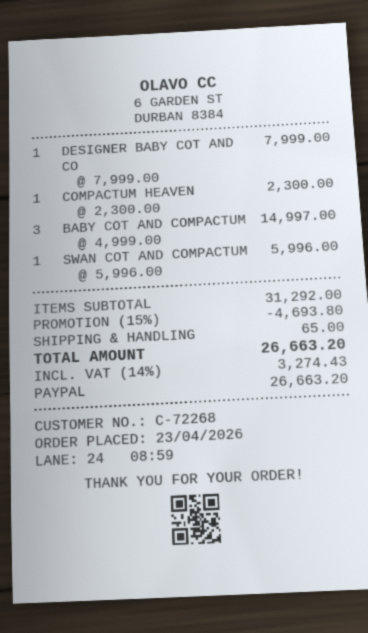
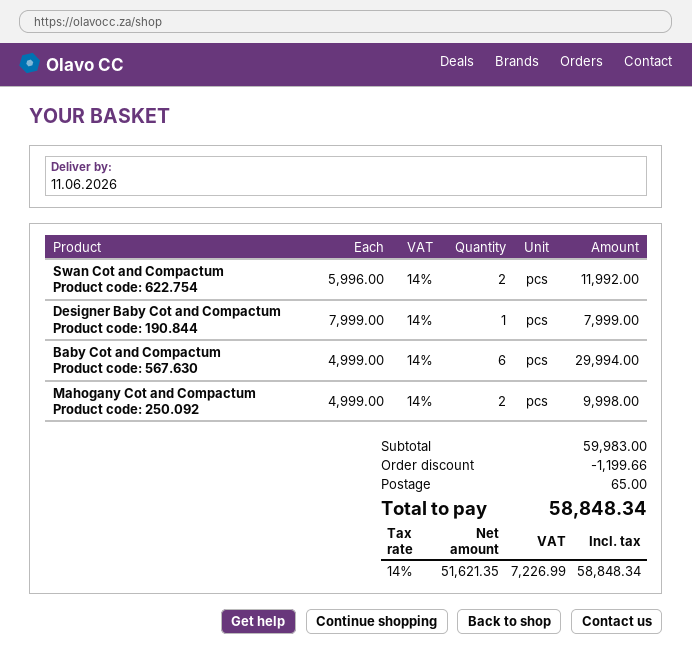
COMPACTUM HEAVEN: 1 x 2300.00 = 2300.00 -> none
BABY COT AND COMPACTUM: 3 x 4999.00 = 14997.00 -> 6 x 4999.00 = 29994.00
SWAN COT AND COMPACTUM: 1 x 5996.00 = 5996.00 -> 2 x 5996.00 = 11992.00
Mahogany Cot and Compactum: none -> 2 x 4999.00 = 9998.00
subtotal: 31292.00 -> 59983.00
discount: 4693.80 -> 1199.66
tax: 14% = 3274.43 -> 14% = 7226.99
total: 26663.20 -> 58848.34

